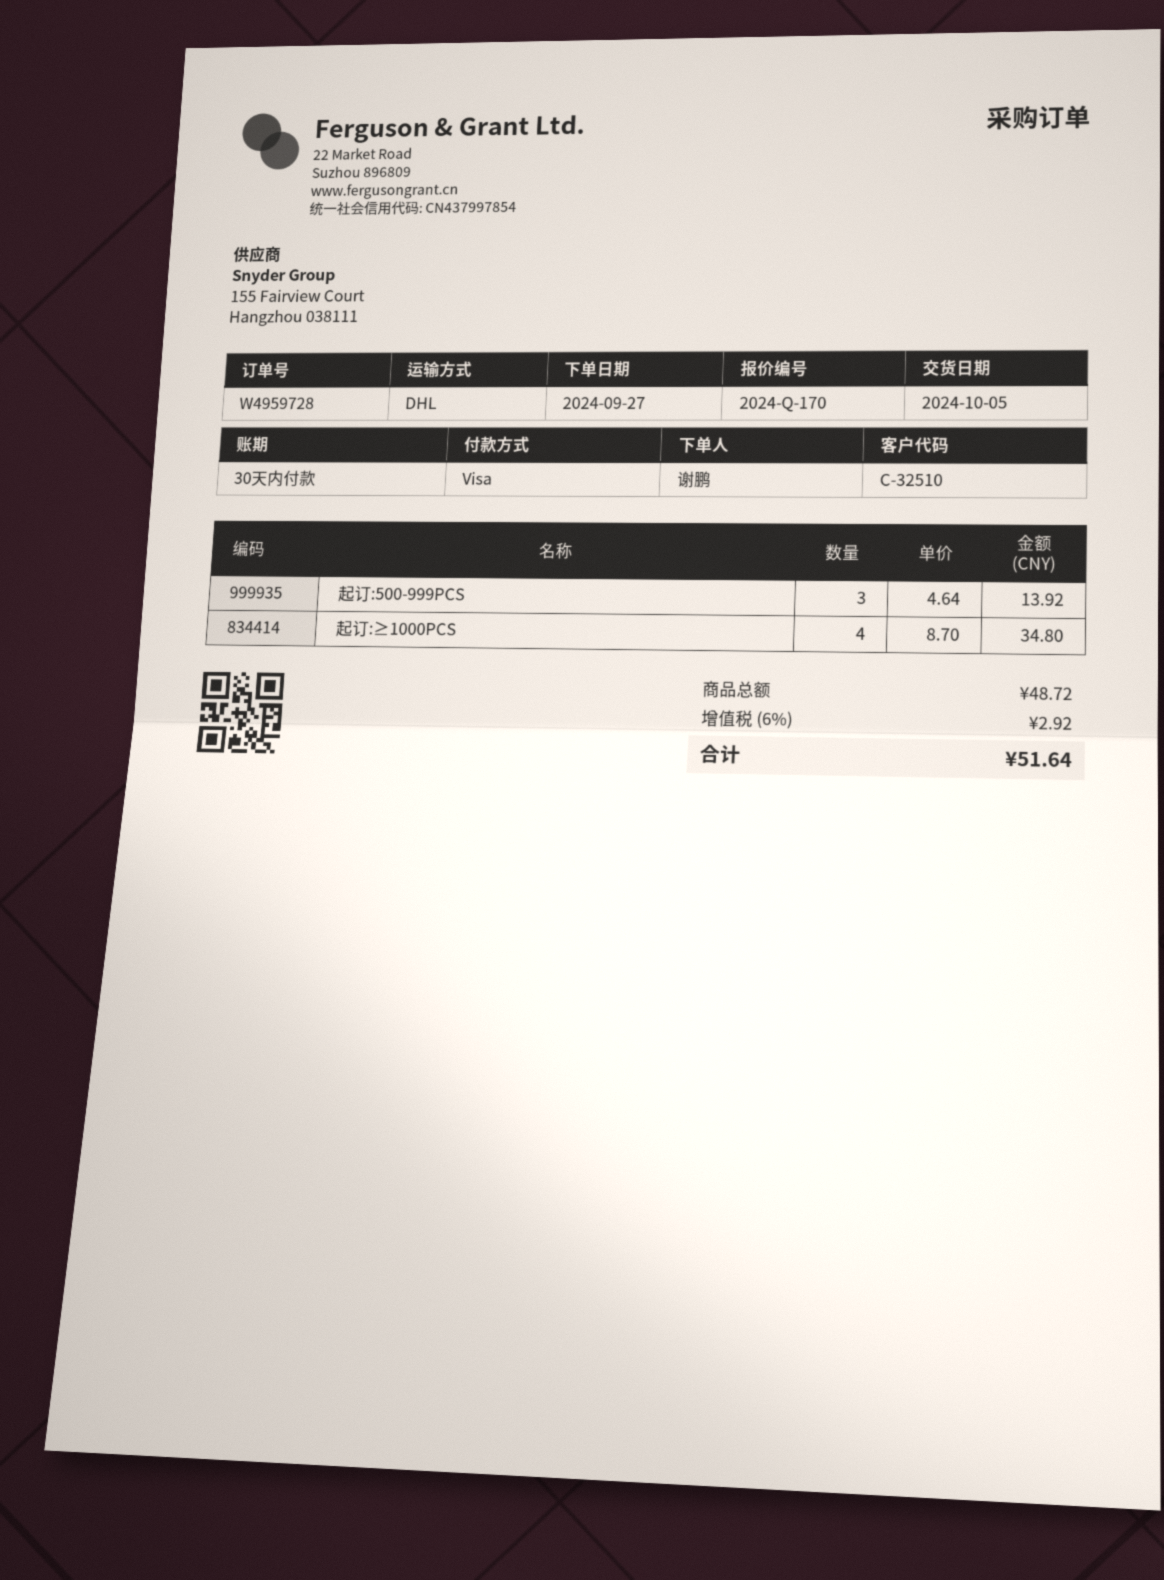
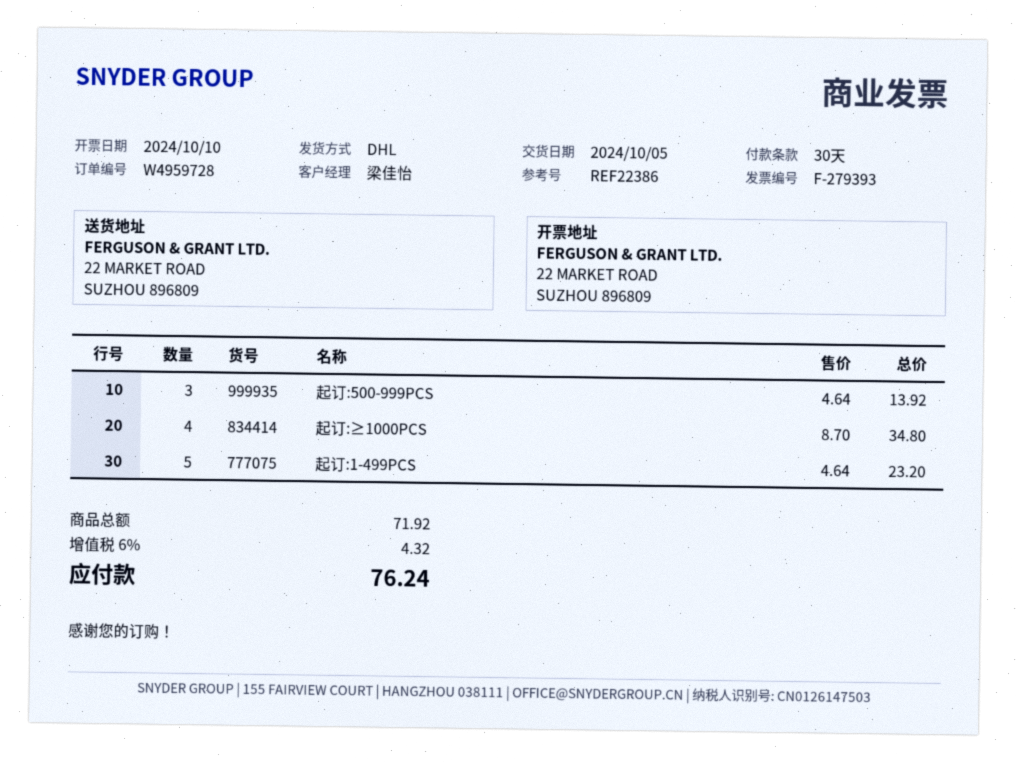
起订:1-499PCS: none -> 5 x 4.64 = 23.20
subtotal: 48.72 -> 71.92
tax: 6% = 2.92 -> 6% = 4.32
total: 51.64 -> 76.24

